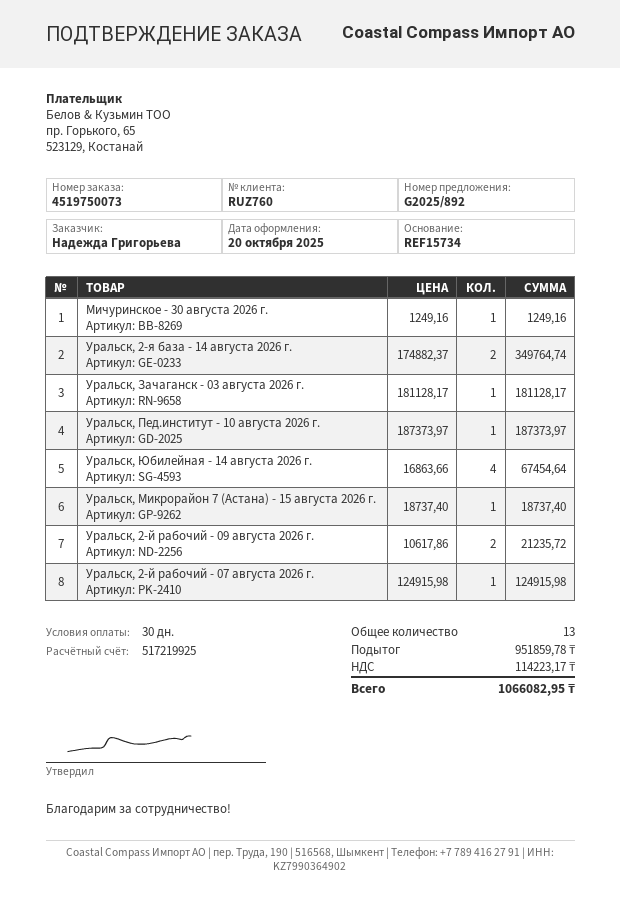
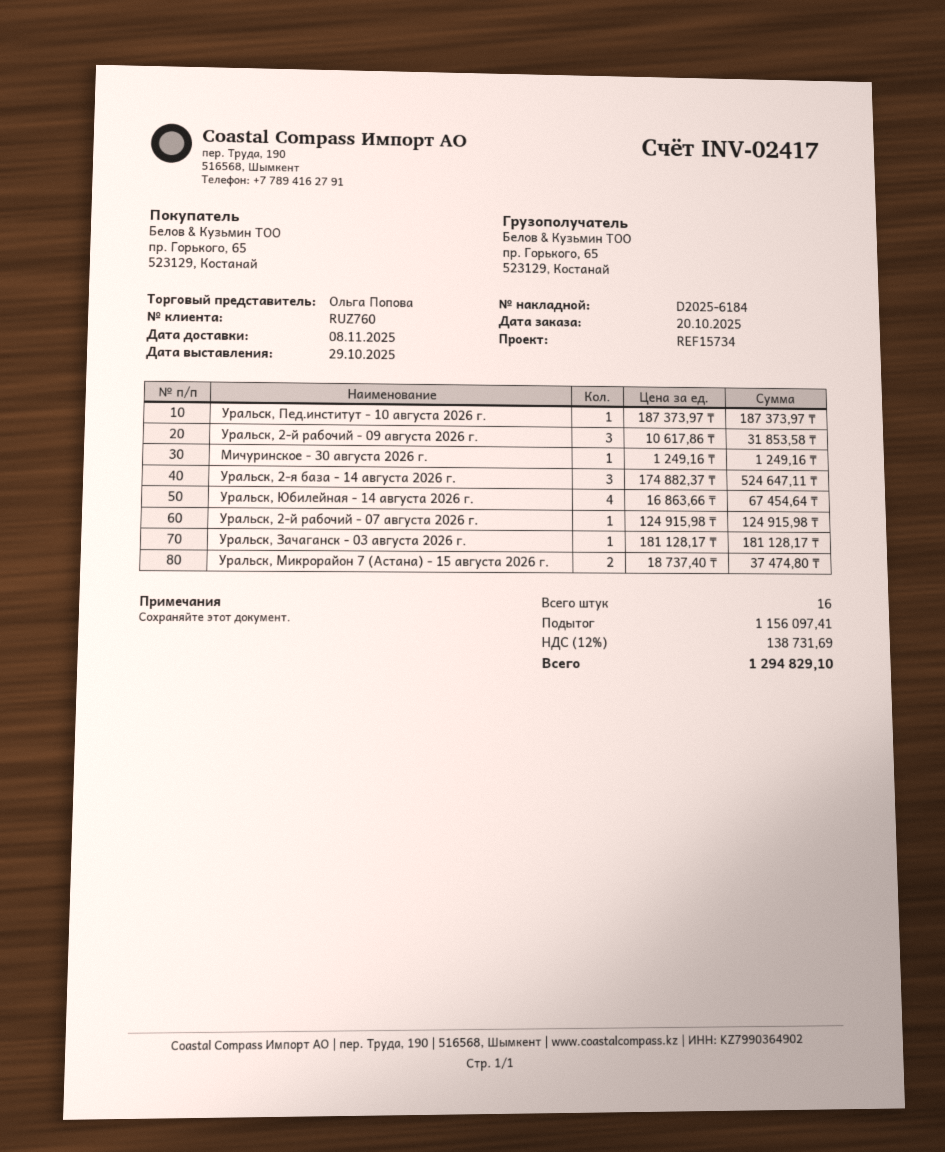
Уральск, 2-я база - 14 августа 2026 г.: 2 x 174882.37 = 349764.74 -> 3 x 174882.37 = 524647.11
Уральск, Микрорайон 7 (Астана) - 15 августа 2026 г.: 1 x 18737.40 = 18737.40 -> 2 x 18737.40 = 37474.80
Уральск, 2-й рабочий - 09 августа 2026 г.: 2 x 10617.86 = 21235.72 -> 3 x 10617.86 = 31853.58
total quantity: 13 -> 16
subtotal: 951859.78 -> 1156097.41
tax: 114223.17 -> 138731.69
total: 1066082.95 -> 1294829.10

